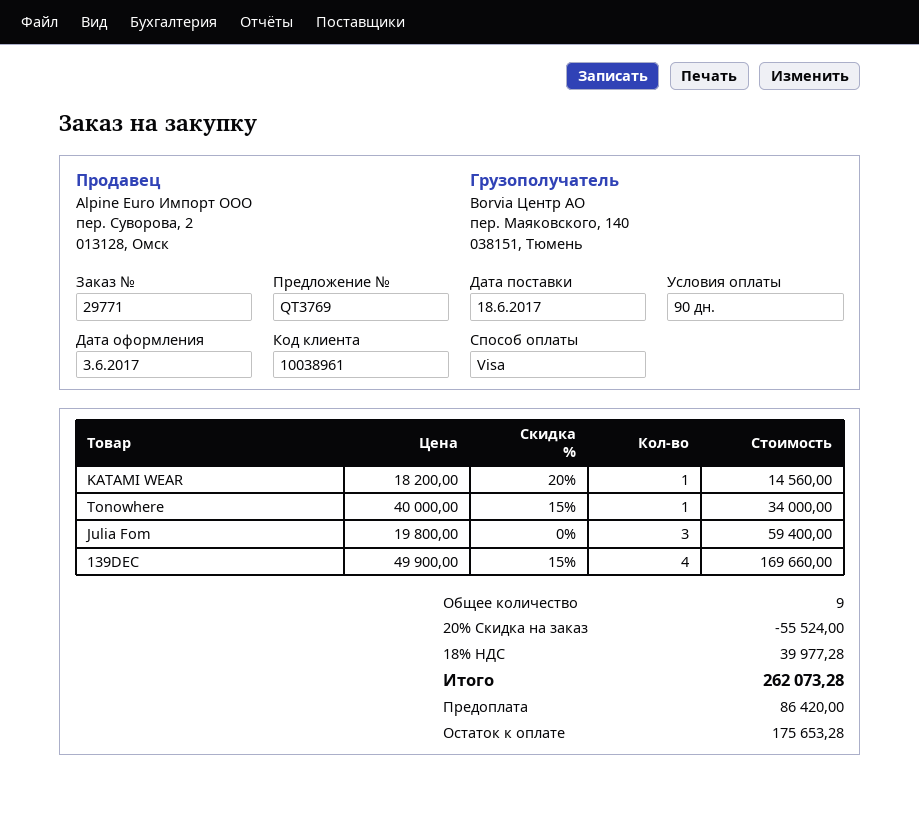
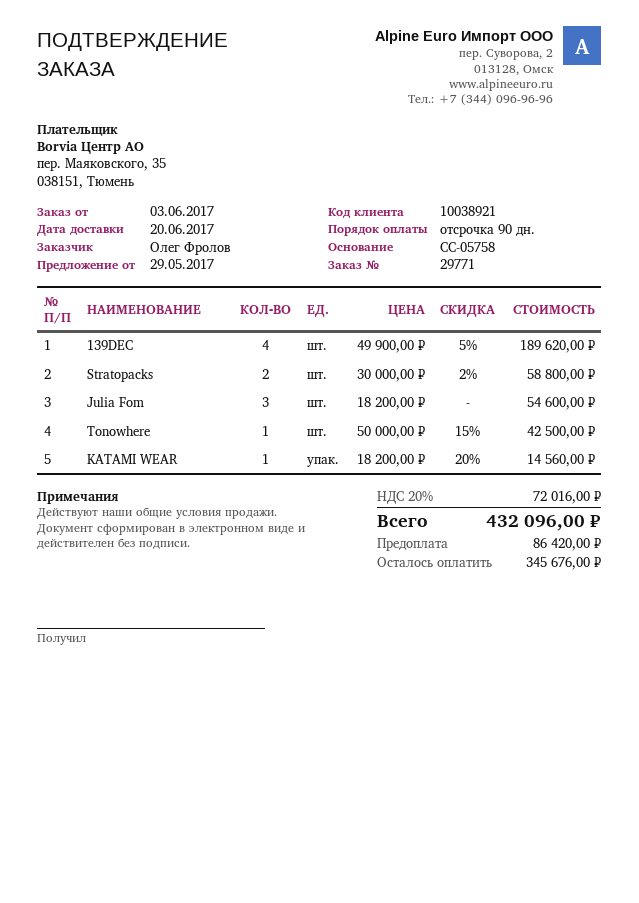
delivery date: 2017-06-18 -> 2017-06-20
customer number: 10038961 -> 10038921
Tonowhere: 1 x 40000.00 - 15% = 34000.00 -> 1 x 50000.00 - 15% = 42500.00
Julia Fom: 3 x 19800.00 = 59400.00 -> 3 x 18200.00 = 54600.00
139DEC: 4 x 49900.00 - 15% = 169660.00 -> 4 x 49900.00 - 5% = 189620.00
Stratopacks: none -> 2 x 30000.00 - 2% = 58800.00
discount: 20% = 55524.00 -> none
tax: 18% = 39977.28 -> 20% = 72016.00
total: 262073.28 -> 432096.00
balance: 175653.28 -> 345676.00

